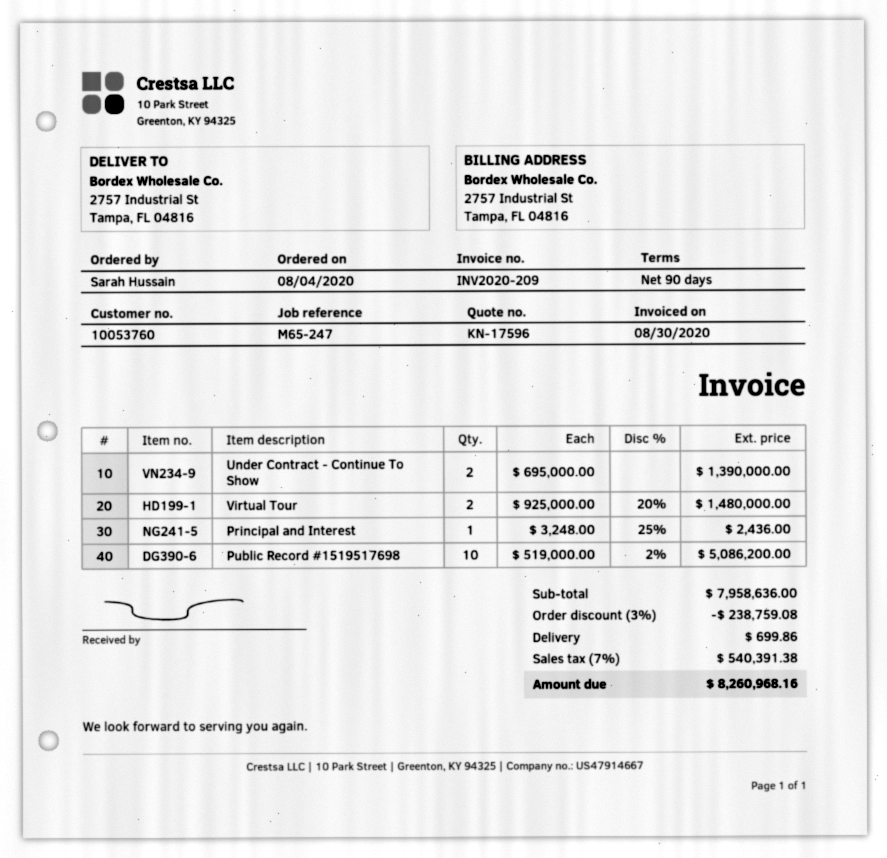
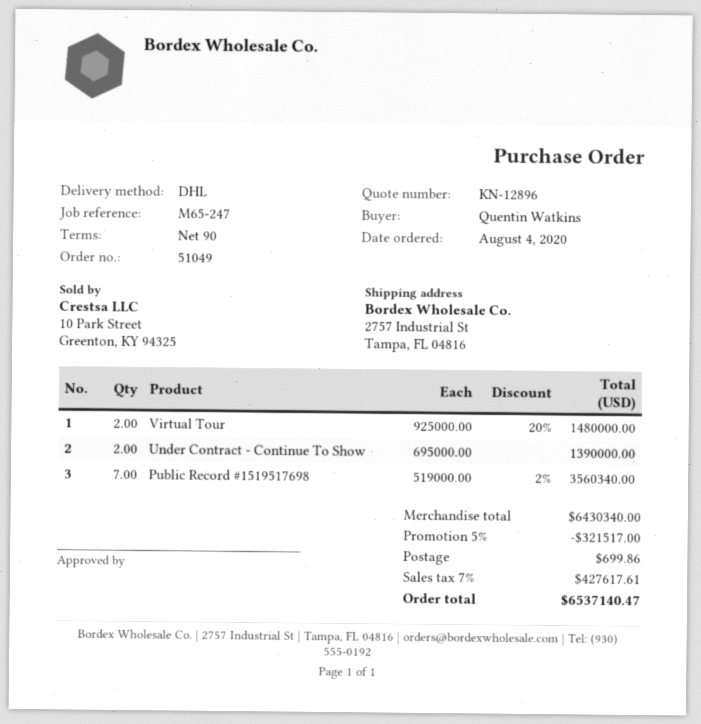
quote number: KN-17596 -> KN-12896
ordered by: Sarah Hussain -> Quentin Watkins
Principal and Interest: 1 x 3248.00 - 25% = 2436.00 -> none
Public Record #1519517698: 10 x 519000.00 - 2% = 5086200.00 -> 7 x 519000.00 - 2% = 3560340.00
subtotal: 7958636.00 -> 6430340.00
discount: 3% = 238759.08 -> 5% = 321517.00
tax: 7% = 540391.38 -> 7% = 427617.61
total: 8260968.16 -> 6537140.47

